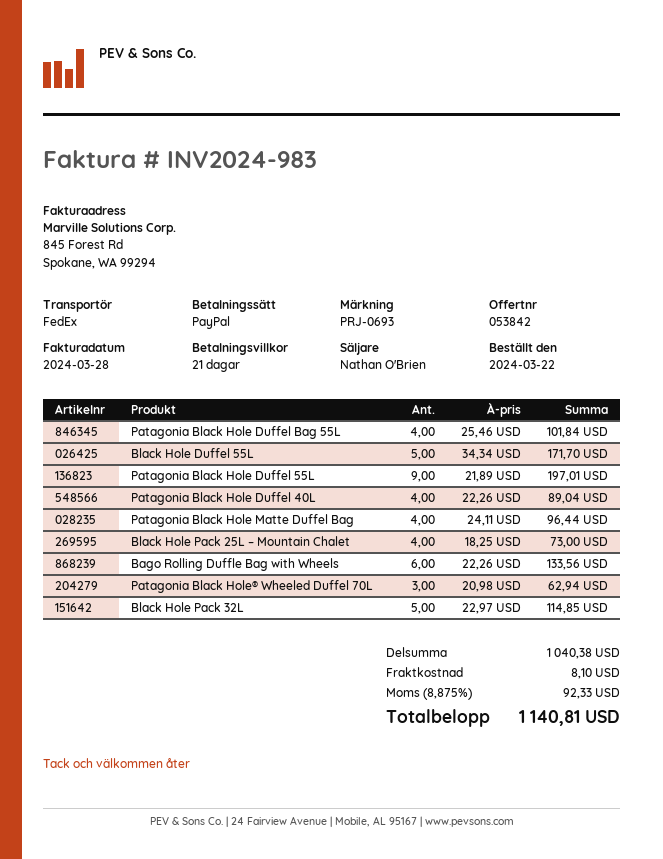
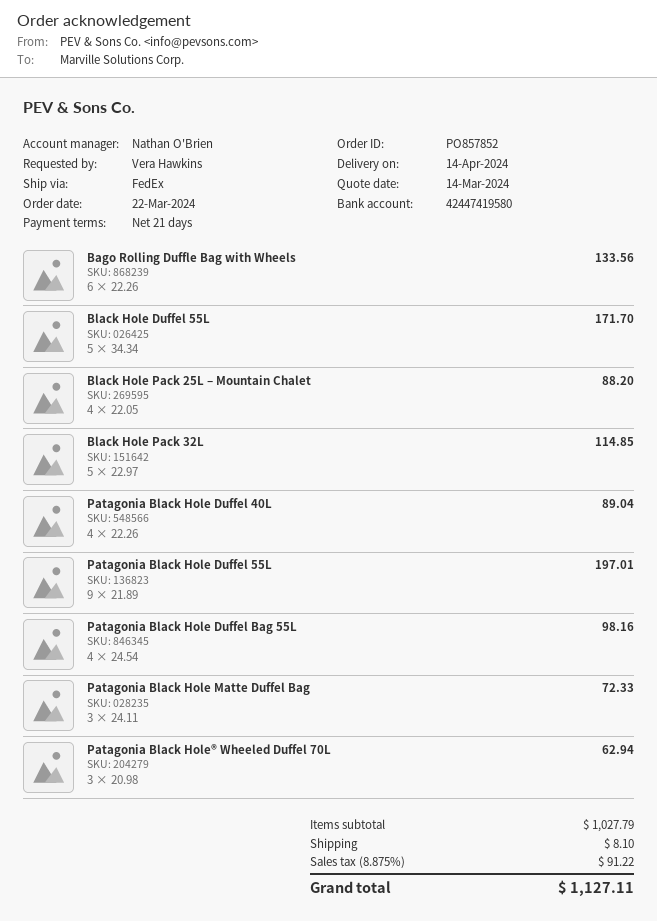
Patagonia Black Hole Duffel Bag 55L: 4 x 25.46 = 101.84 -> 4 x 24.54 = 98.16
Patagonia Black Hole Matte Duffel Bag: 4 x 24.11 = 96.44 -> 3 x 24.11 = 72.33
Black Hole Pack 25L – Mountain Chalet: 4 x 18.25 = 73.00 -> 4 x 22.05 = 88.20
subtotal: 1040.38 -> 1027.79
tax: 8.875% = 92.33 -> 8.875% = 91.22
total: 1140.81 -> 1127.11

